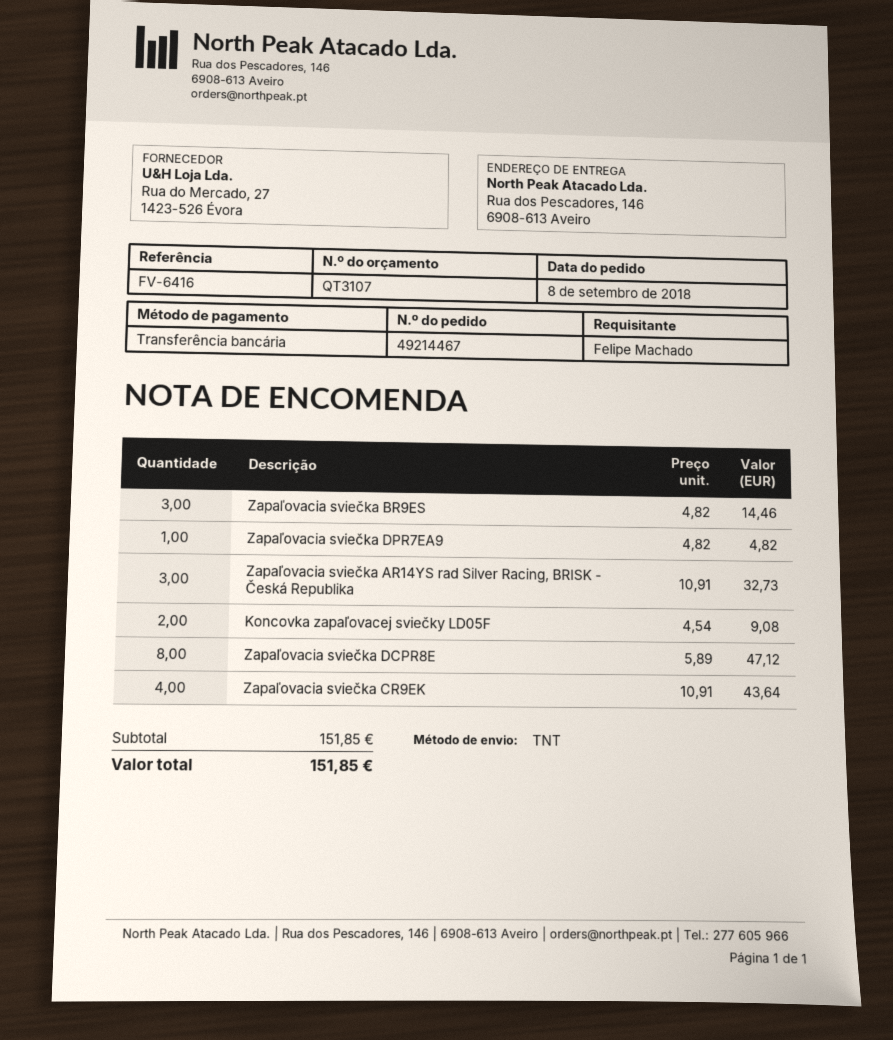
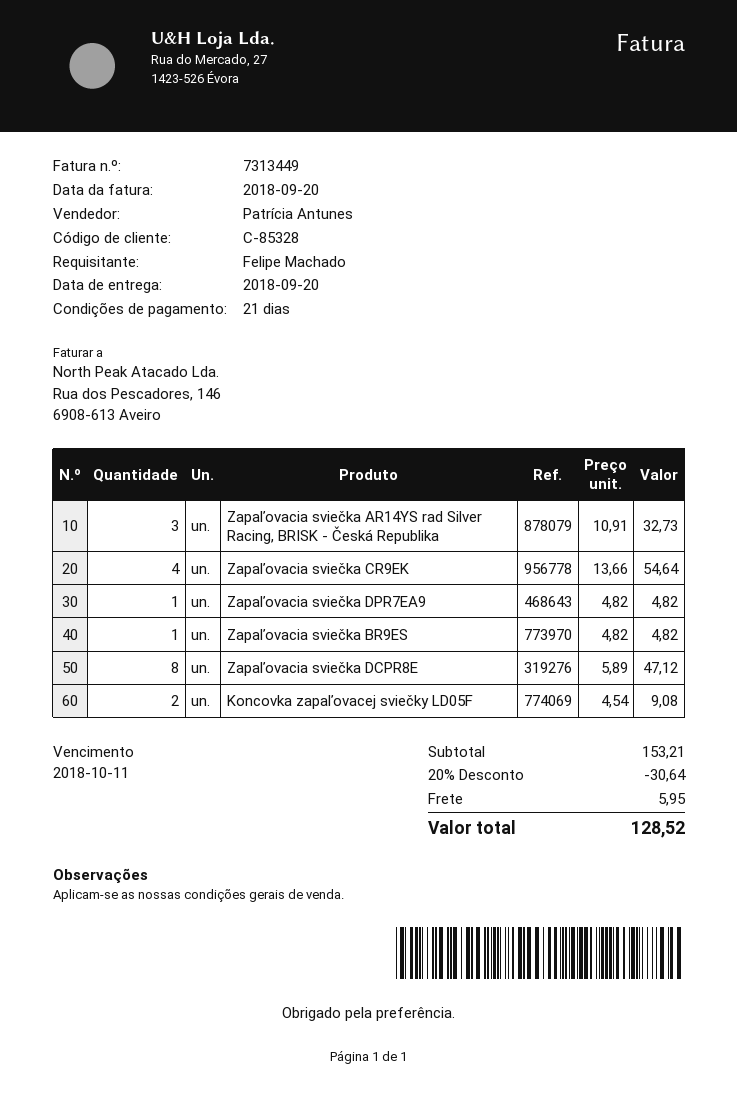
Zapaľovacia sviečka BR9ES: 3 x 4.82 = 14.46 -> 1 x 4.82 = 4.82
Zapaľovacia sviečka CR9EK: 4 x 10.91 = 43.64 -> 4 x 13.66 = 54.64
subtotal: 151.85 -> 153.21
discount: none -> 20% = 30.64
shipping: none -> 5.95
total: 151.85 -> 128.52

